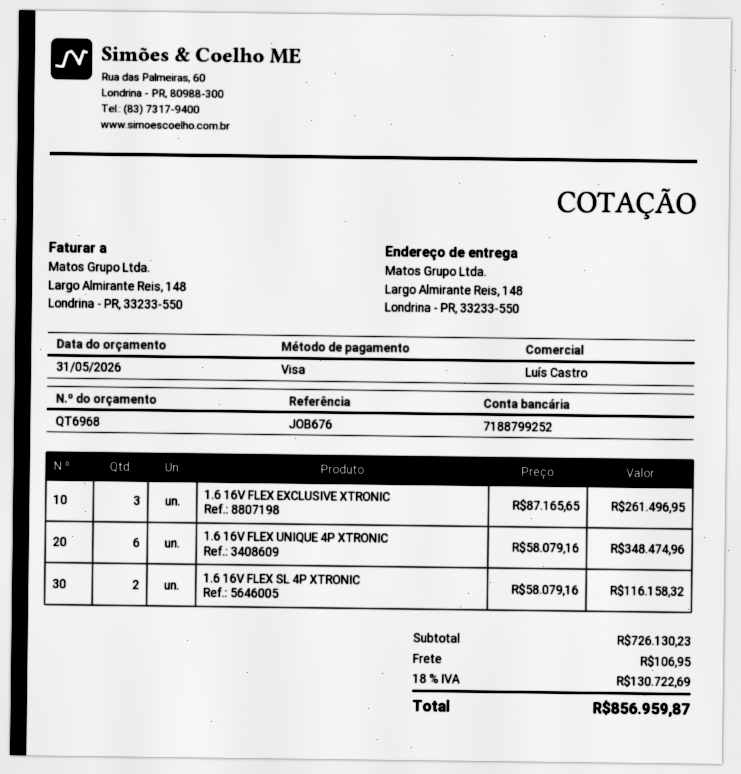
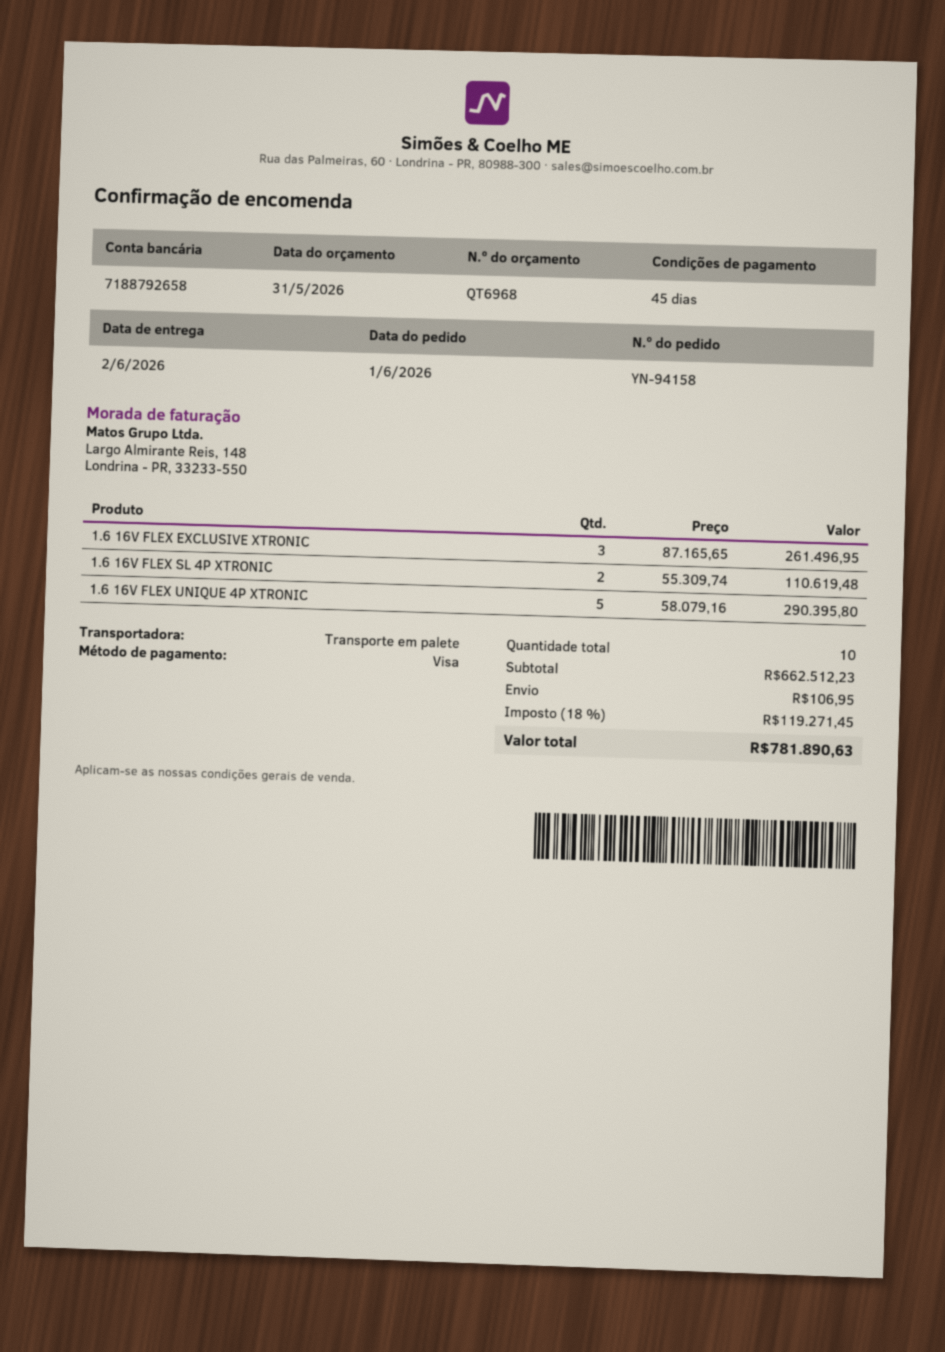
bank account: 7188799252 -> 7188792658
1.6 16V FLEX UNIQUE 4P XTRONIC: 6 x 58079.16 = 348474.96 -> 5 x 58079.16 = 290395.80
1.6 16V FLEX SL 4P XTRONIC: 2 x 58079.16 = 116158.32 -> 2 x 55309.74 = 110619.48
subtotal: 726130.23 -> 662512.23
tax: 18% = 130722.69 -> 18% = 119271.45
total: 856959.87 -> 781890.63

